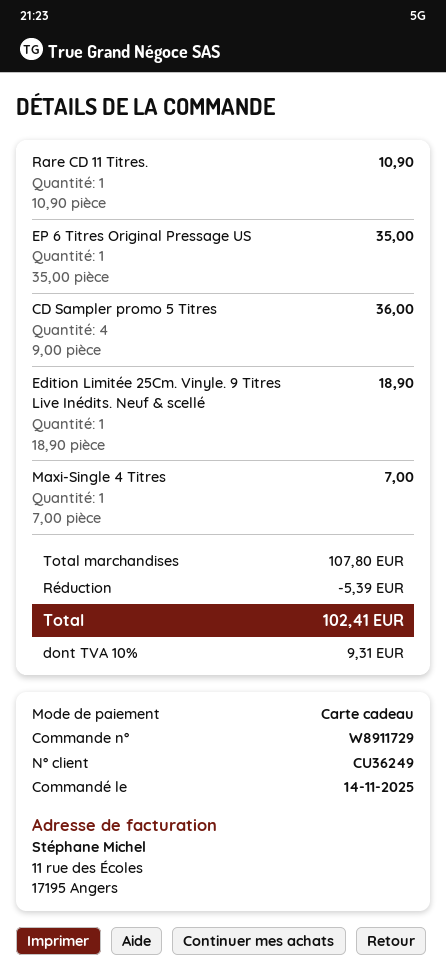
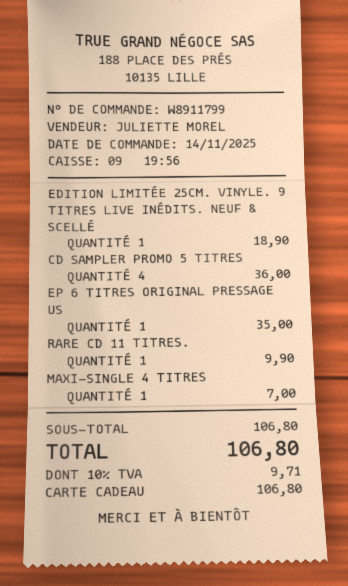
order number: W8911729 -> W8911799
Rare CD 11 Titres.: 1 for 10.90 -> 1 for 9.90
subtotal: 107.80 -> 106.80
discount: 5.39 -> none
tax: 10% = 9.31 -> 10% = 9.71
total: 102.41 -> 106.80

